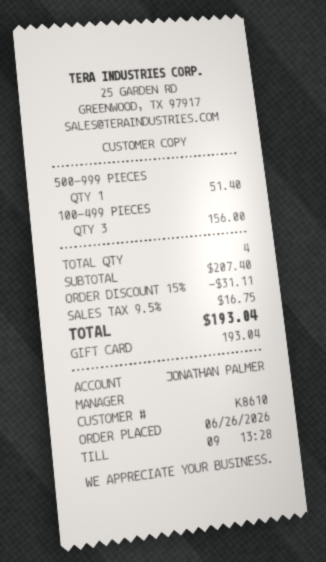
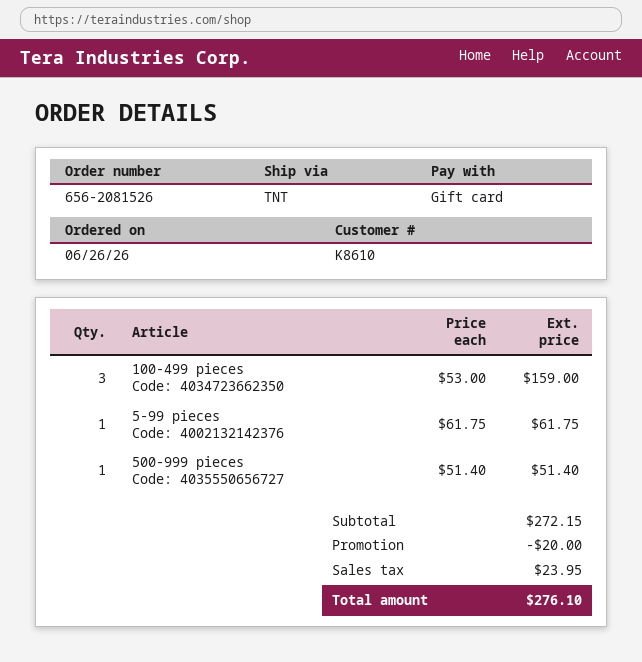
100-499 PIECES: 3 for 156.00 -> 3 for 159.00
5-99 pieces: none -> 1 for 61.75
subtotal: 207.40 -> 272.15
discount: 31.11 -> 20.00
tax: 16.75 -> 23.95
total: 193.04 -> 276.10

